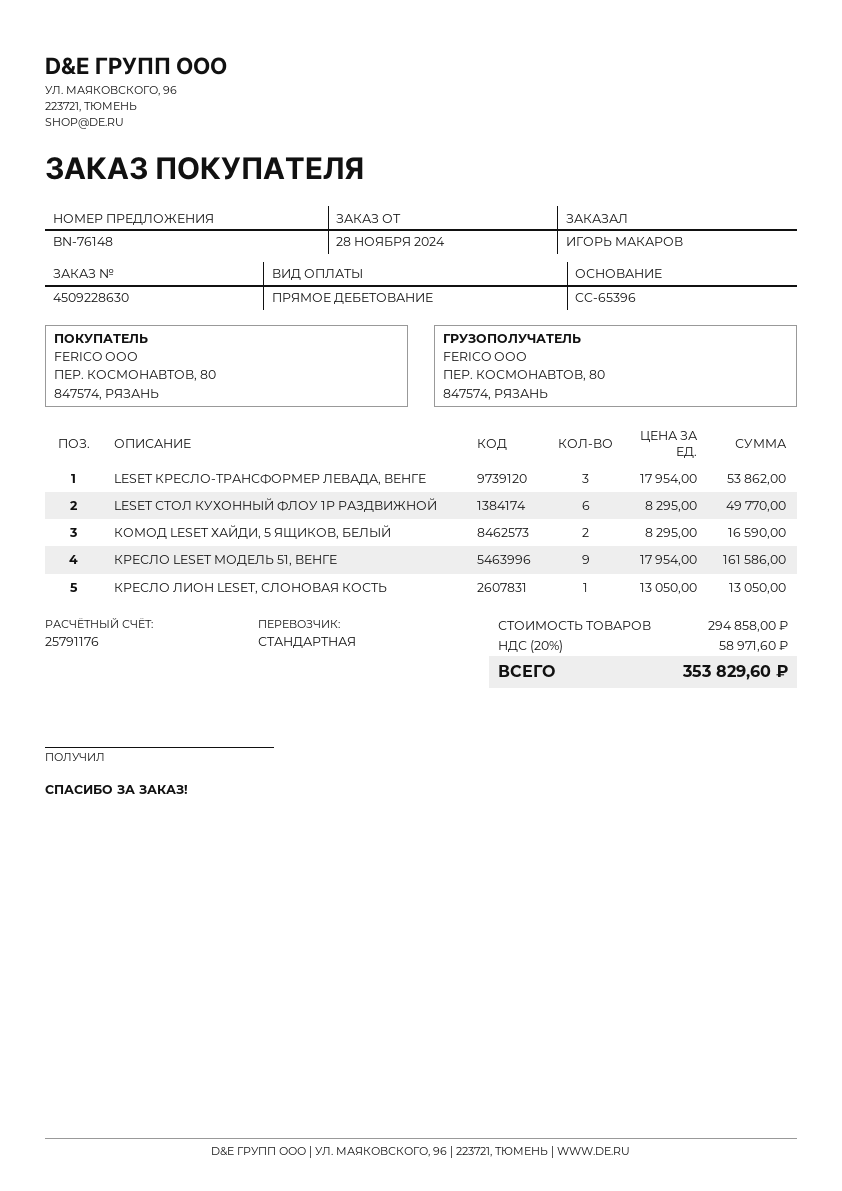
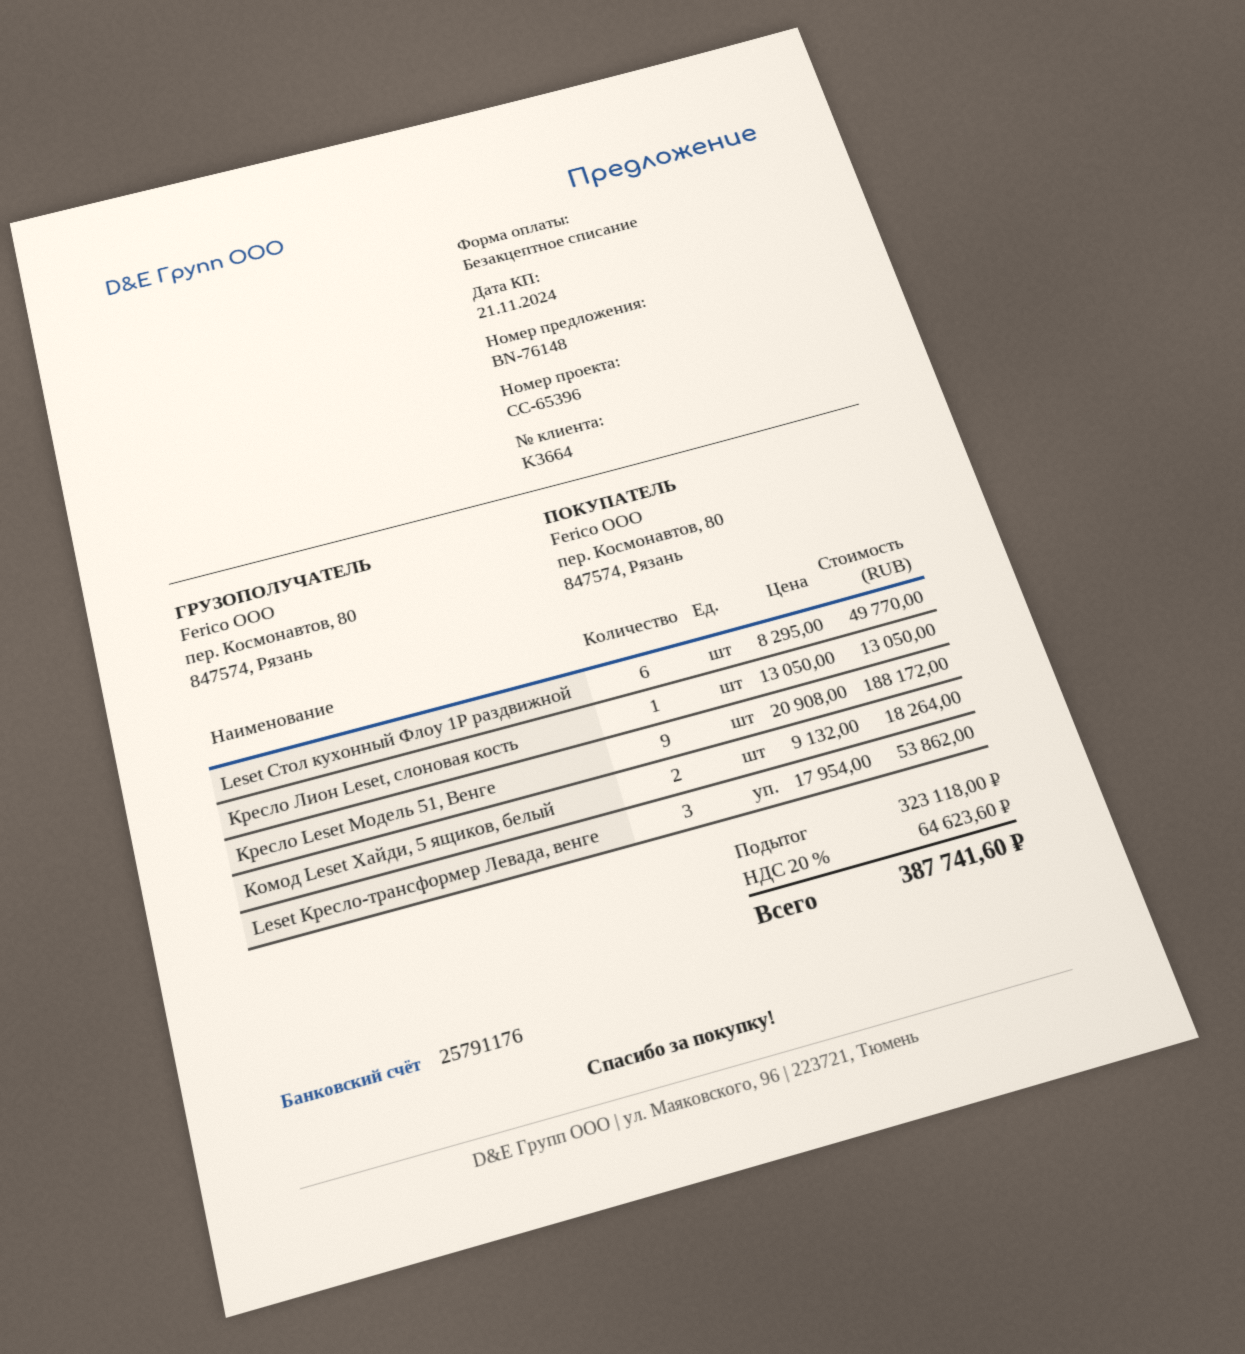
КОМОД LESET ХАЙДИ, 5 ЯЩИКОВ, БЕЛЫЙ: 2 x 8295.00 = 16590.00 -> 2 x 9132.00 = 18264.00
КРЕСЛО LESET МОДЕЛЬ 51, ВЕНГЕ: 9 x 17954.00 = 161586.00 -> 9 x 20908.00 = 188172.00
subtotal: 294858.00 -> 323118.00
tax: 20% = 58971.60 -> 20% = 64623.60
total: 353829.60 -> 387741.60

